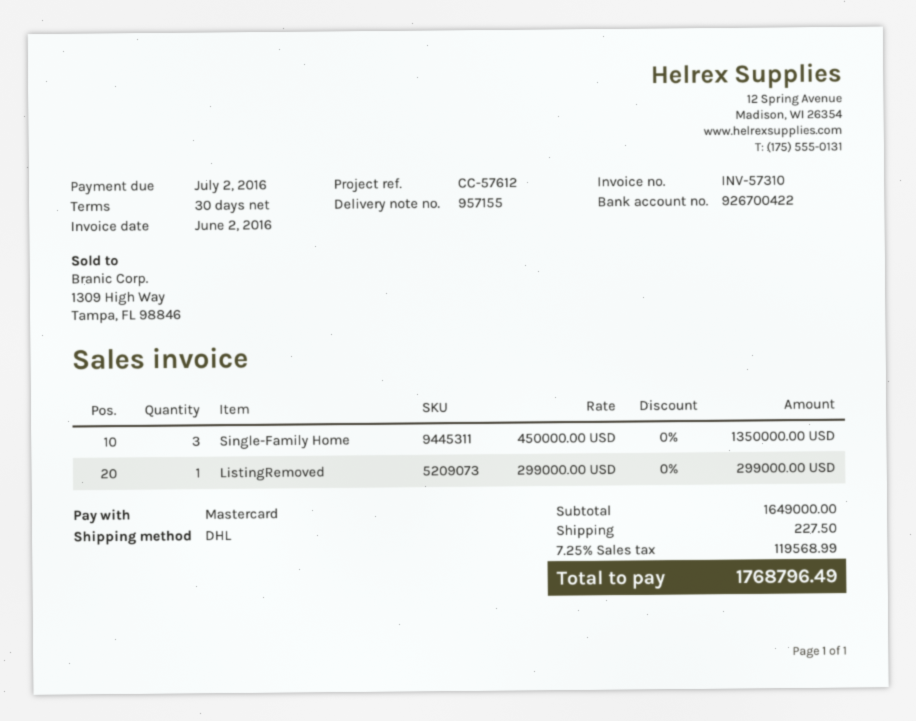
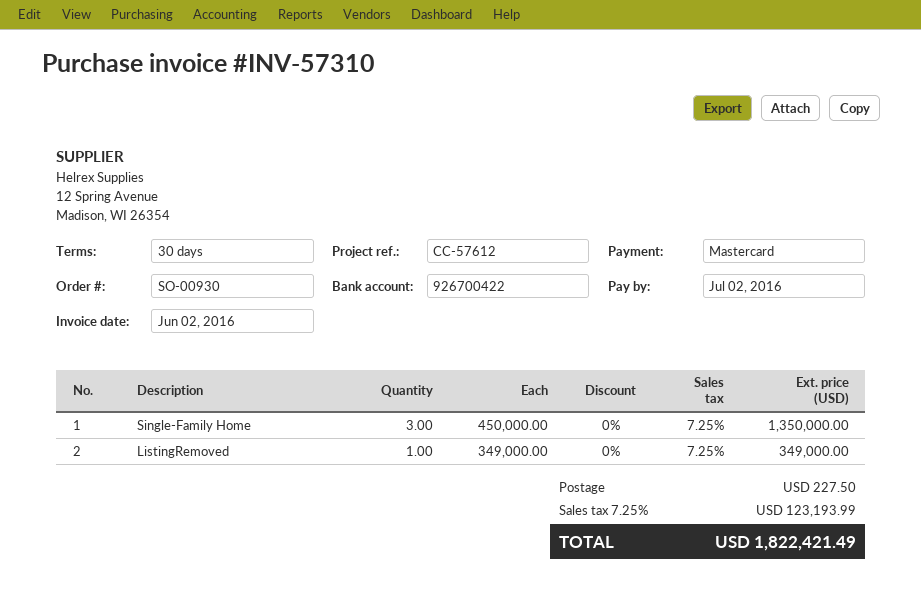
ListingRemoved: 1 x 299000.00 = 299000.00 -> 1 x 349000.00 = 349000.00
tax: 7.25% = 119568.99 -> 7.25% = 123193.99
total: 1768796.49 -> 1822421.49

